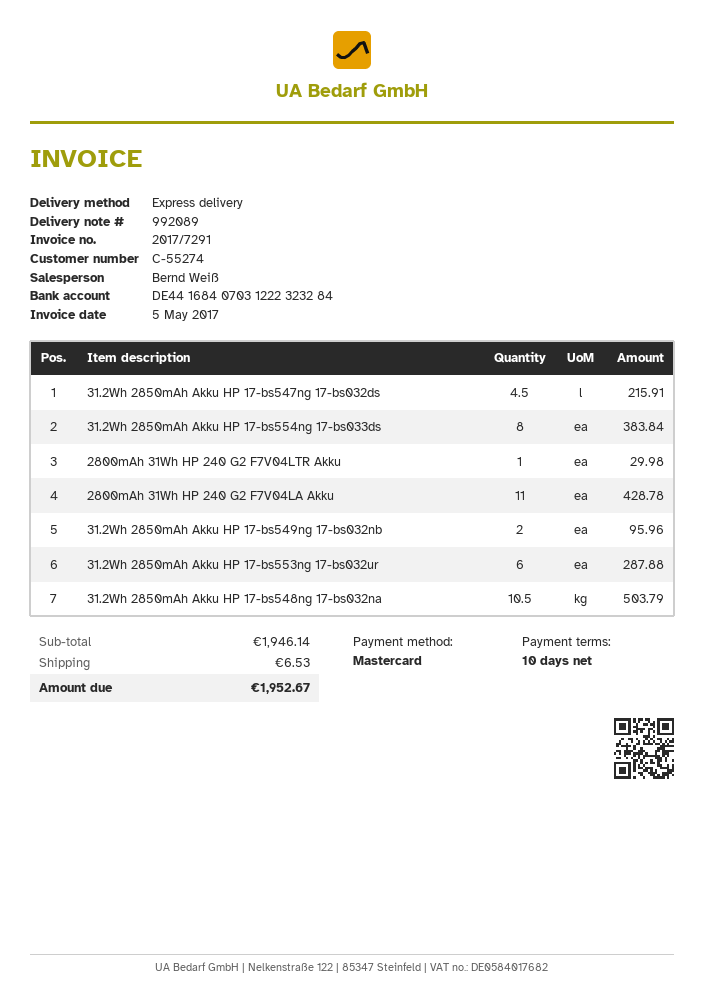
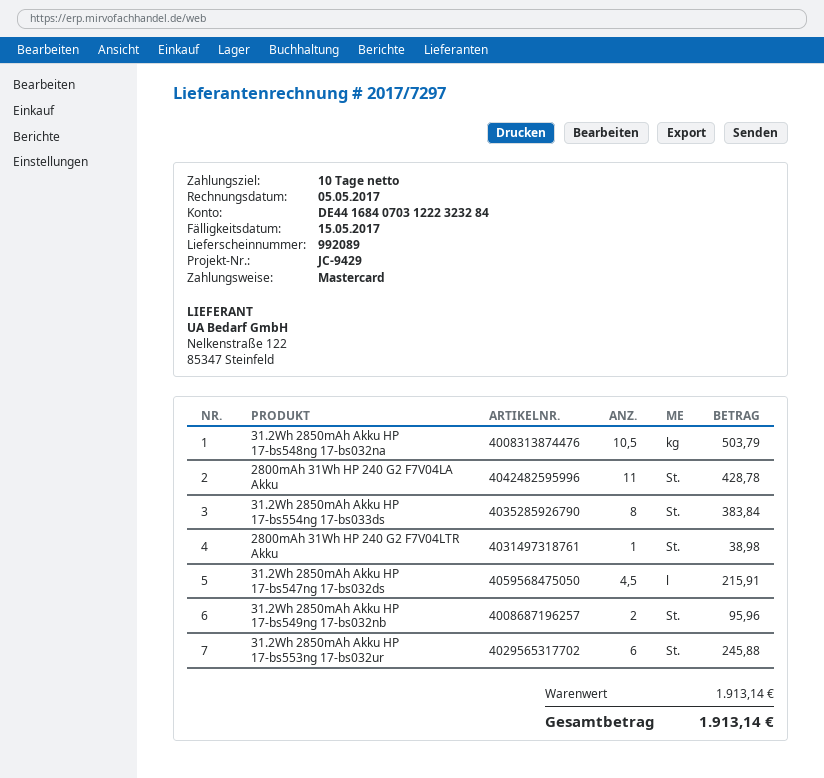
invoice number: 2017/7291 -> 2017/7297
2800mAh 31Wh HP 240 G2 F7V04LTR Akku: 1 for 29.98 -> 1 for 38.98
31.2Wh 2850mAh Akku HP 17-bs553ng 17-bs032ur: 6 for 287.88 -> 6 for 245.88
subtotal: 1946.14 -> 1913.14
shipping: 6.53 -> none
total: 1952.67 -> 1913.14

